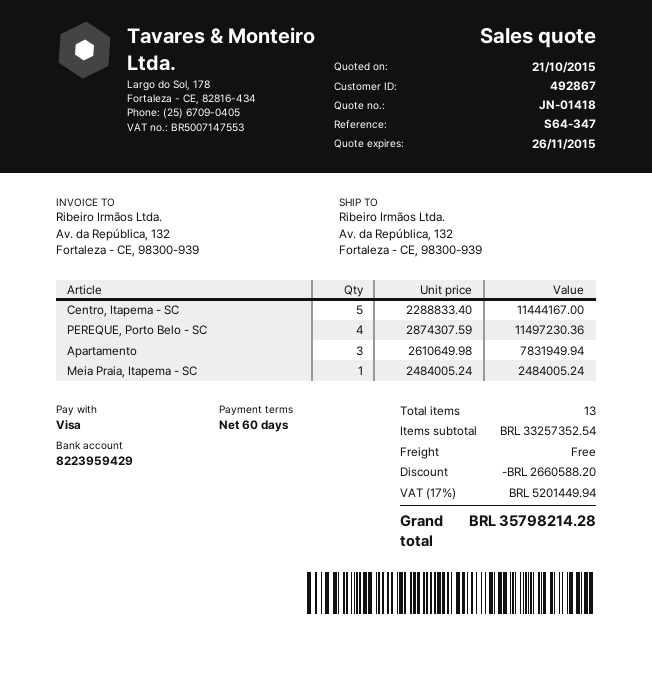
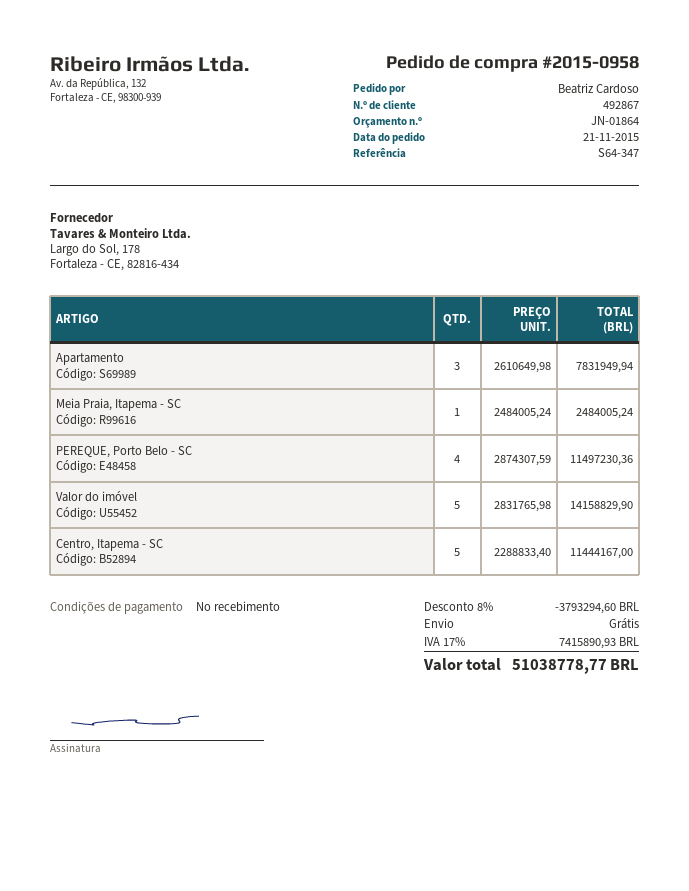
quote number: JN-01418 -> JN-01864
payment terms: 60 days -> on receipt
Valor do imóvel: none -> 5 x 2831765.98 = 14158829.90
discount: 2660588.20 -> 3793294.60
tax: 17% = 5201449.94 -> 17% = 7415890.93
total: 35798214.28 -> 51038778.77

